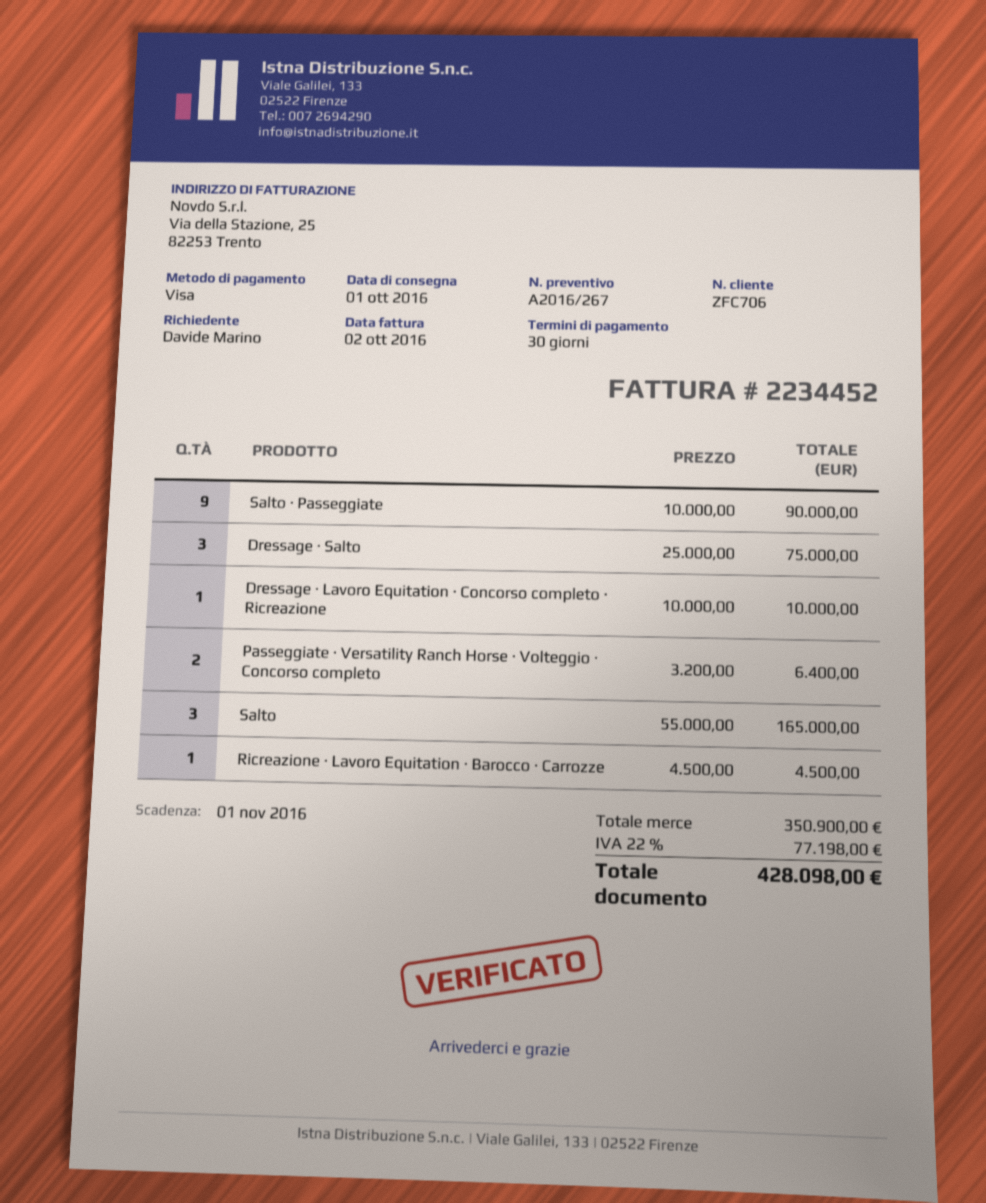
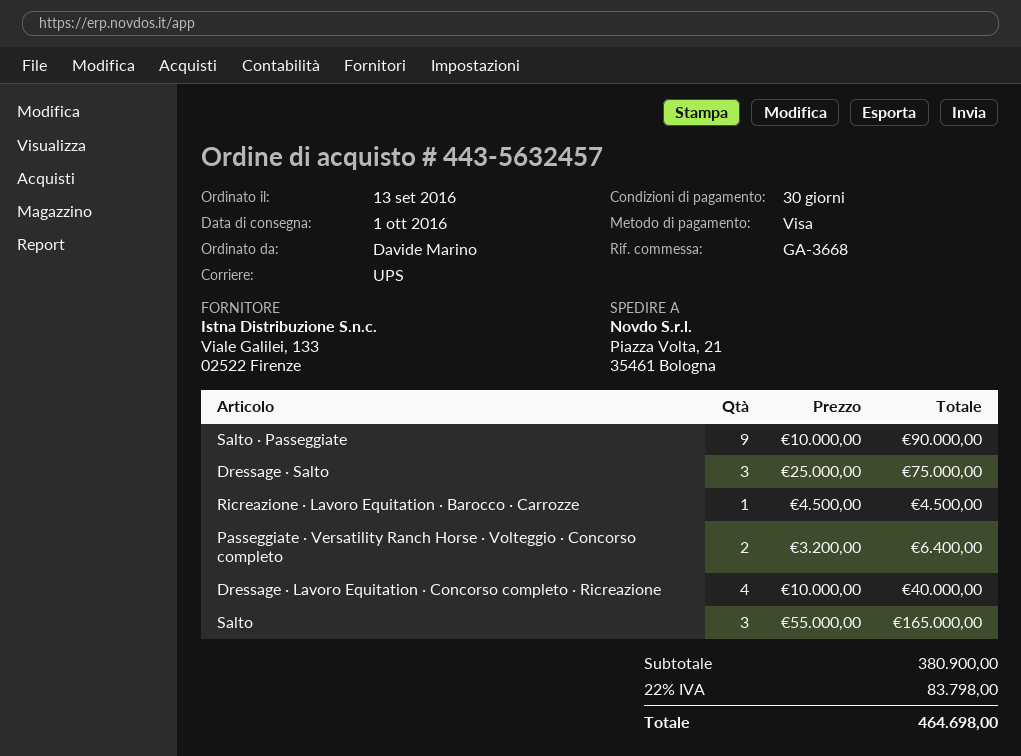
Dressage · Lavoro Equitation · Concorso completo · Ricreazione: 1 x 10000.00 = 10000.00 -> 4 x 10000.00 = 40000.00
subtotal: 350900.00 -> 380900.00
tax: 22% = 77198.00 -> 22% = 83798.00
total: 428098.00 -> 464698.00

